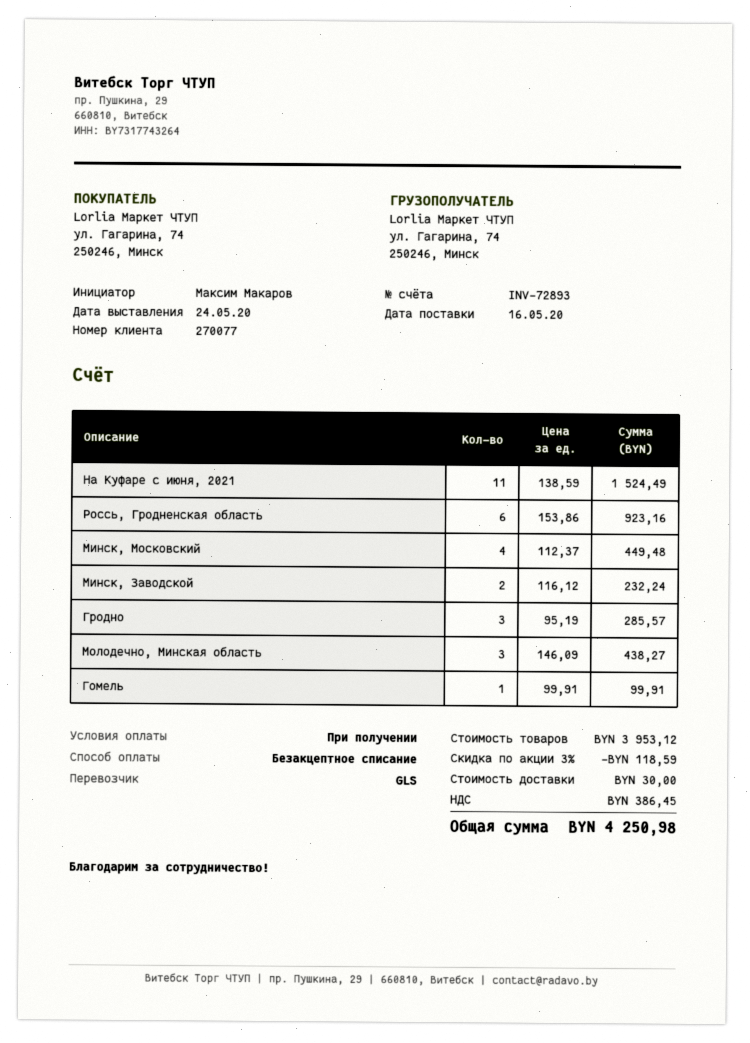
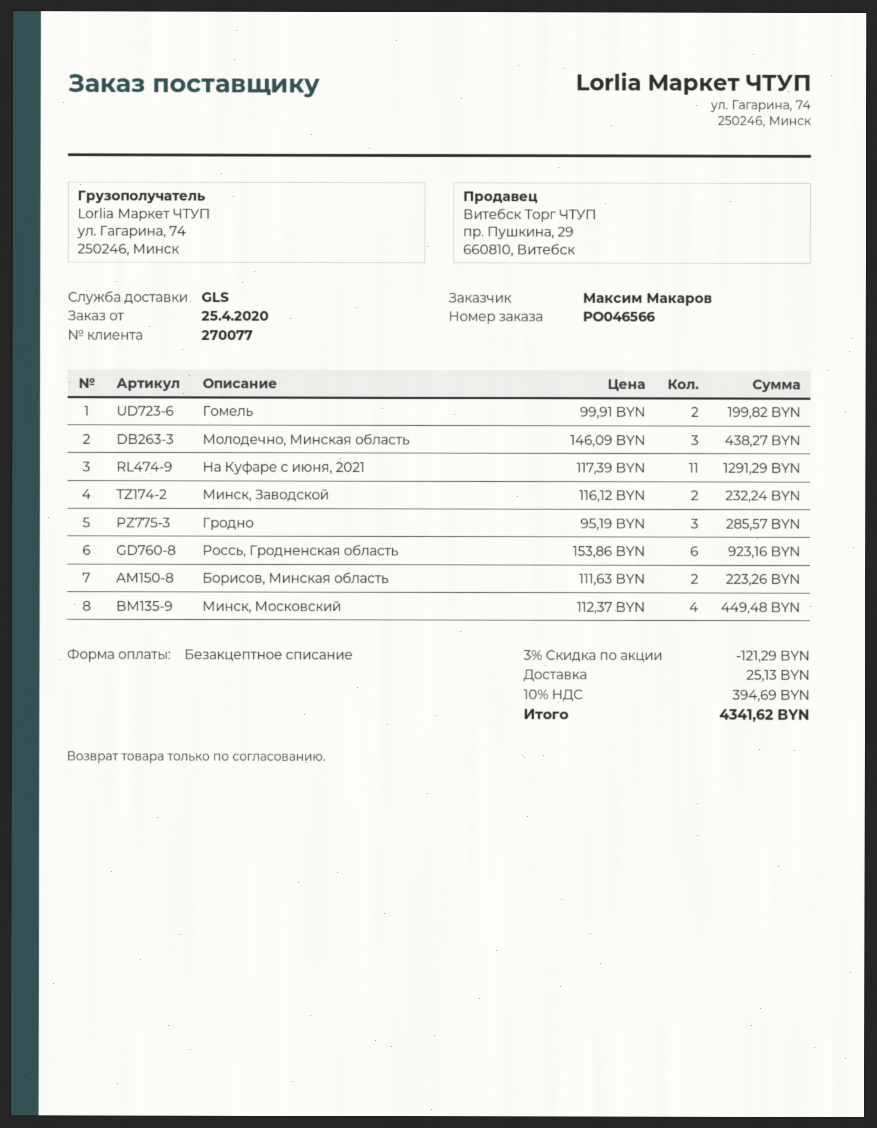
На Куфаре с июня, 2021: 11 x 138.59 = 1524.49 -> 11 x 117.39 = 1291.29
Гомель: 1 x 99.91 = 99.91 -> 2 x 99.91 = 199.82
Борисов, Минская область: none -> 2 x 111.63 = 223.26
discount: 3% = 118.59 -> 3% = 121.29
shipping: 30.00 -> 25.13
tax: 386.45 -> 394.69
total: 4250.98 -> 4341.62

